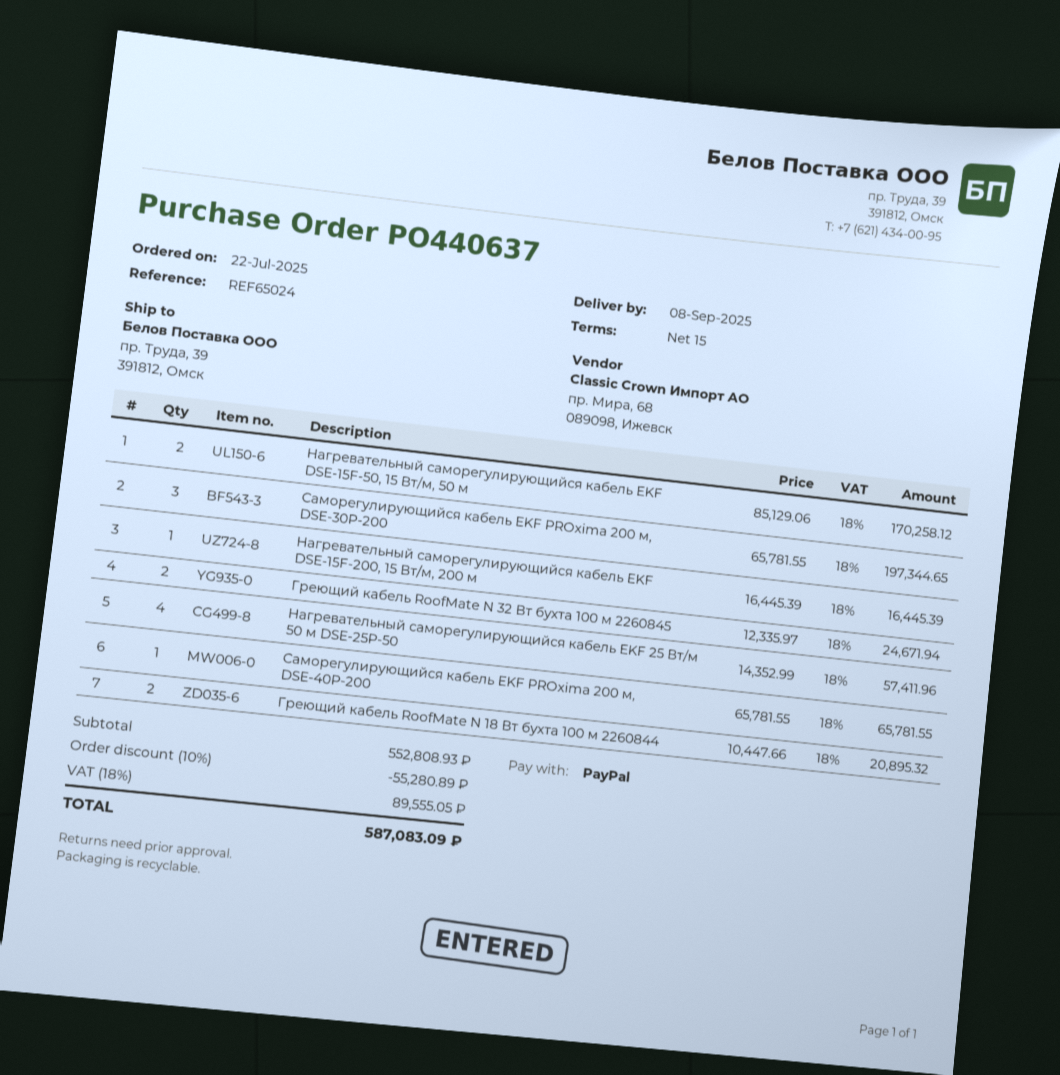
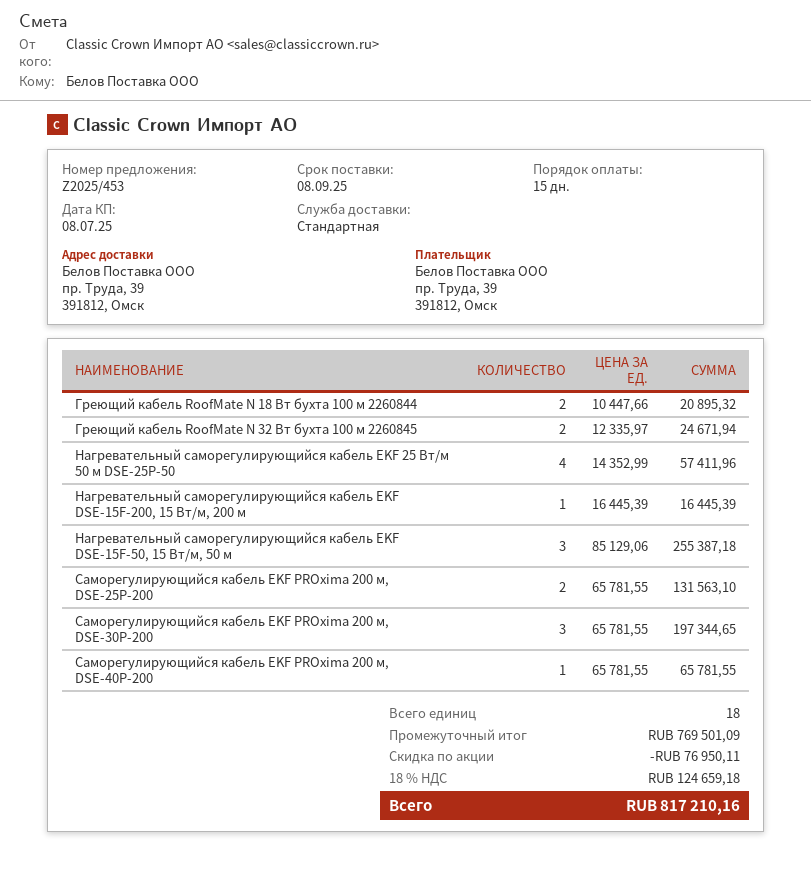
Нагревательный саморегулирующийся кабель EKF DSE-15F-50, 15 Вт/м, 50 м: 2 x 85129.06 = 170258.12 -> 3 x 85129.06 = 255387.18
Саморегулирующийся кабель EKF PROxima 200 м, DSE-25P-200: none -> 2 x 65781.55 = 131563.10
subtotal: 552808.93 -> 769501.09
discount: 55280.89 -> 76950.11
tax: 18% = 89555.05 -> 18% = 124659.18
total: 587083.09 -> 817210.16

